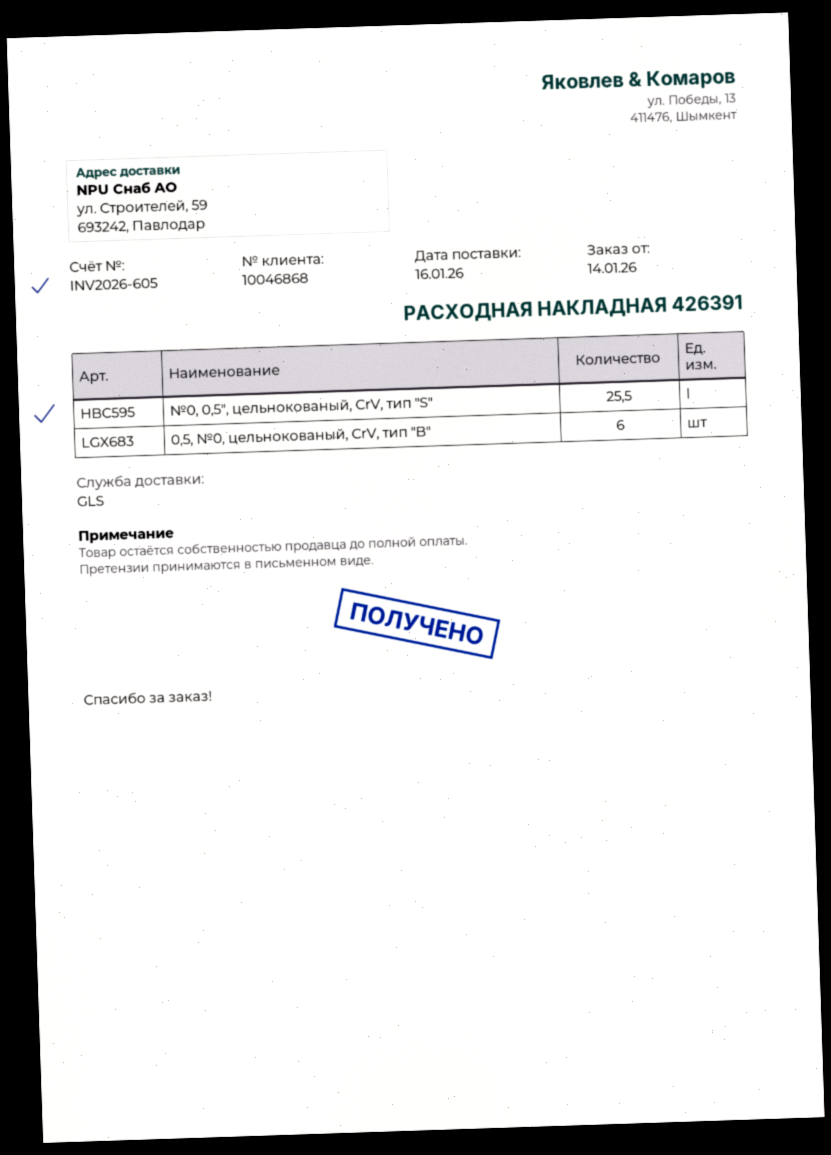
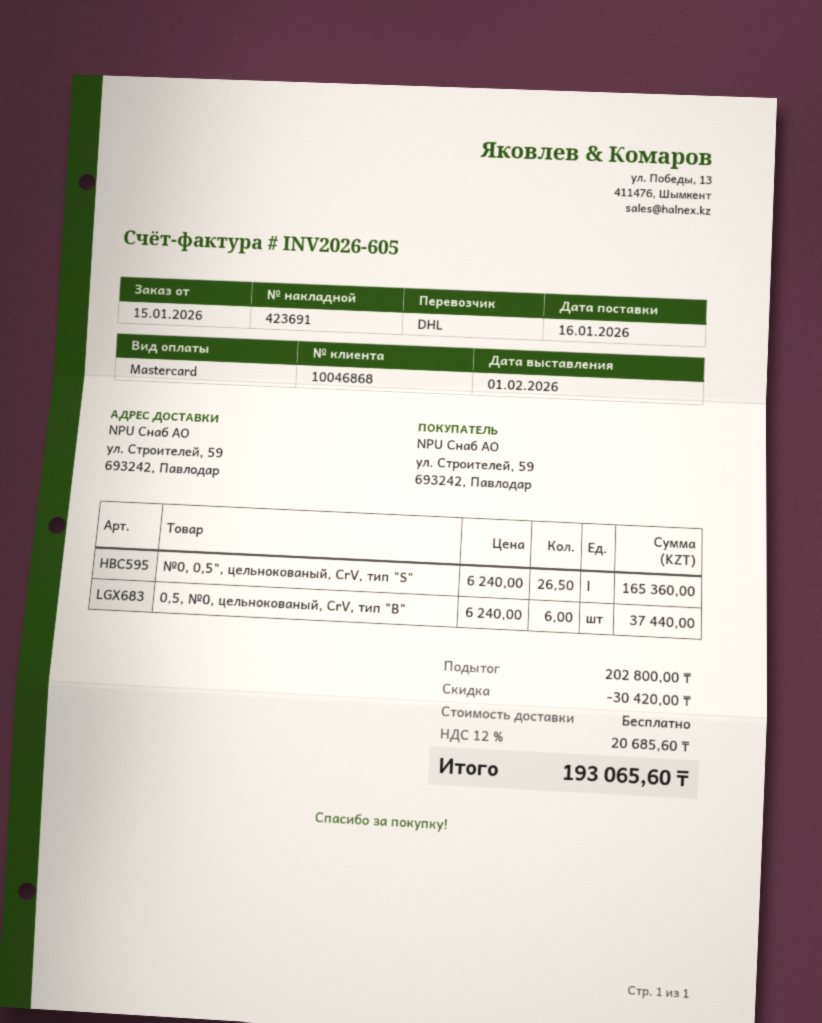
order date: 2026-01-14 -> 2026-01-15
delivery note number: 426391 -> 423691
shipping method: GLS -> DHL
№0, 0,5", цельнокованый, CrV, тип "S": 25.5 -> 26.5

